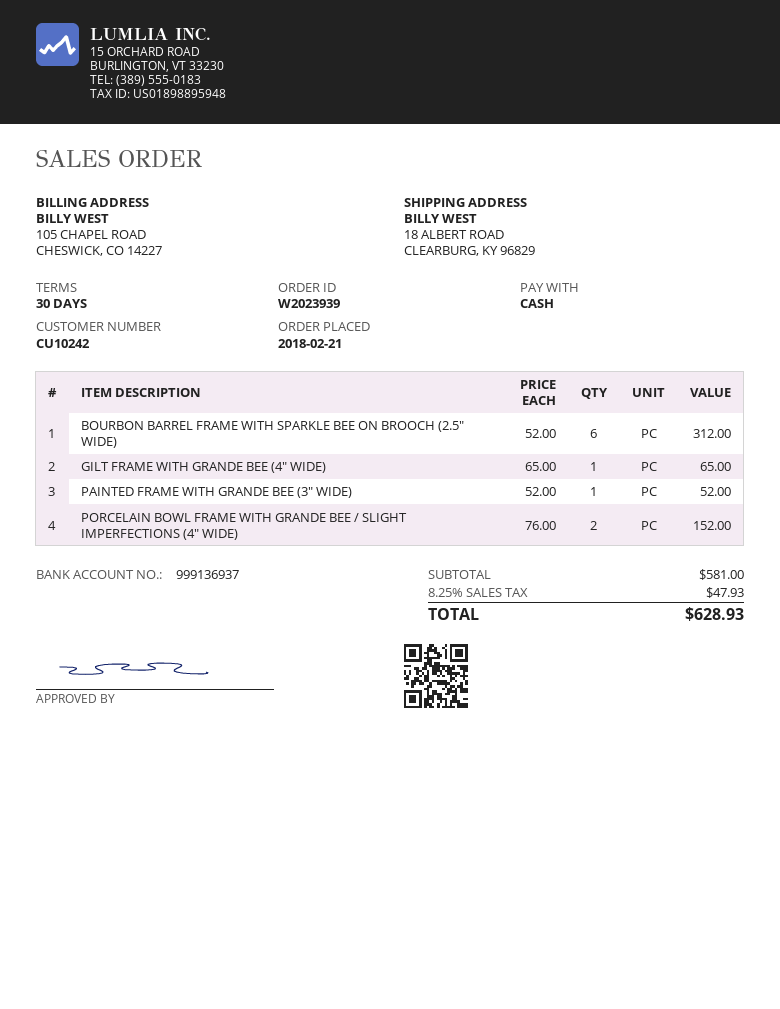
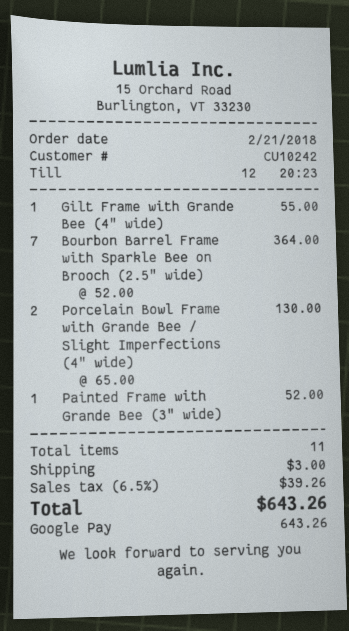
payment method: cash -> Google Pay
BOURBON BARREL FRAME WITH SPARKLE BEE ON BROOCH (2.5" WIDE): 6 x 52.00 = 312.00 -> 7 x 52.00 = 364.00
GILT FRAME WITH GRANDE BEE (4" WIDE): 1 x 65.00 = 65.00 -> 1 x 55.00 = 55.00
PORCELAIN BOWL FRAME WITH GRANDE BEE / SLIGHT IMPERFECTIONS (4" WIDE): 2 x 76.00 = 152.00 -> 2 x 65.00 = 130.00
shipping: none -> 3.00
tax: 8.25% = 47.93 -> 6.5% = 39.26
total: 628.93 -> 643.26

